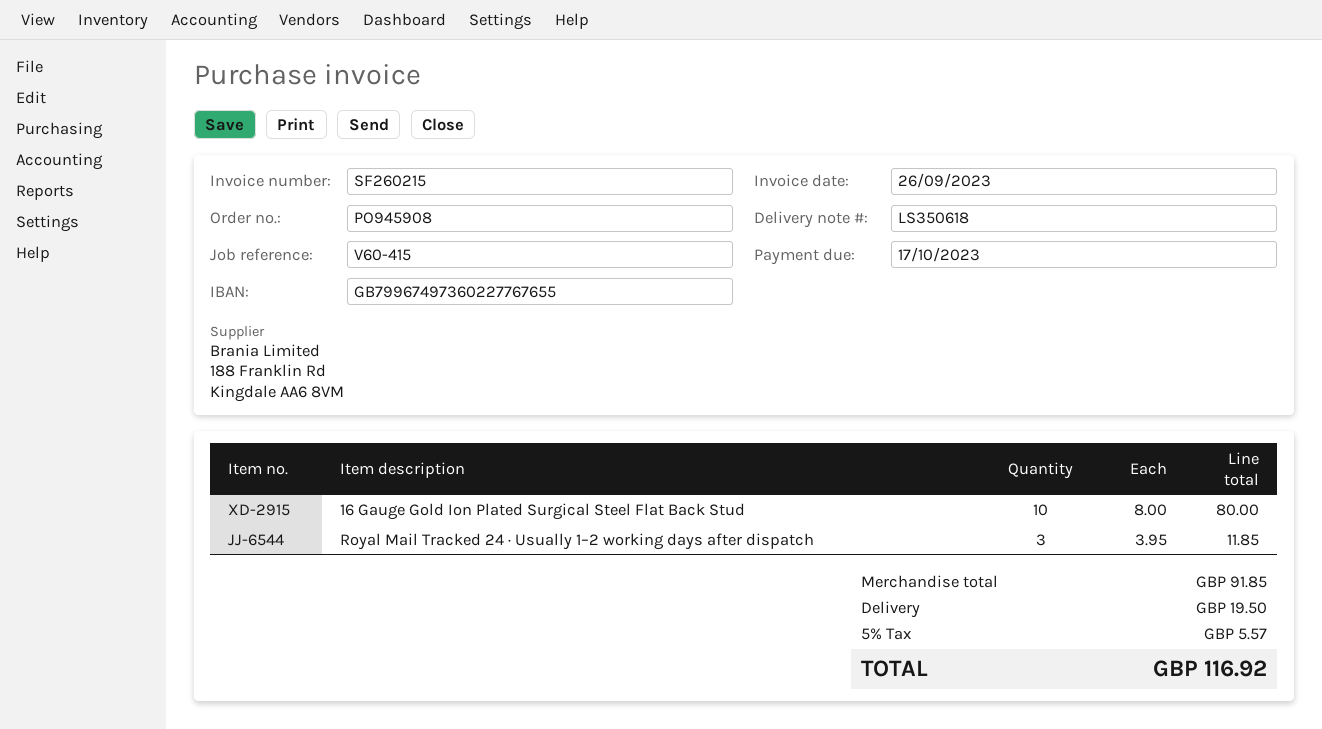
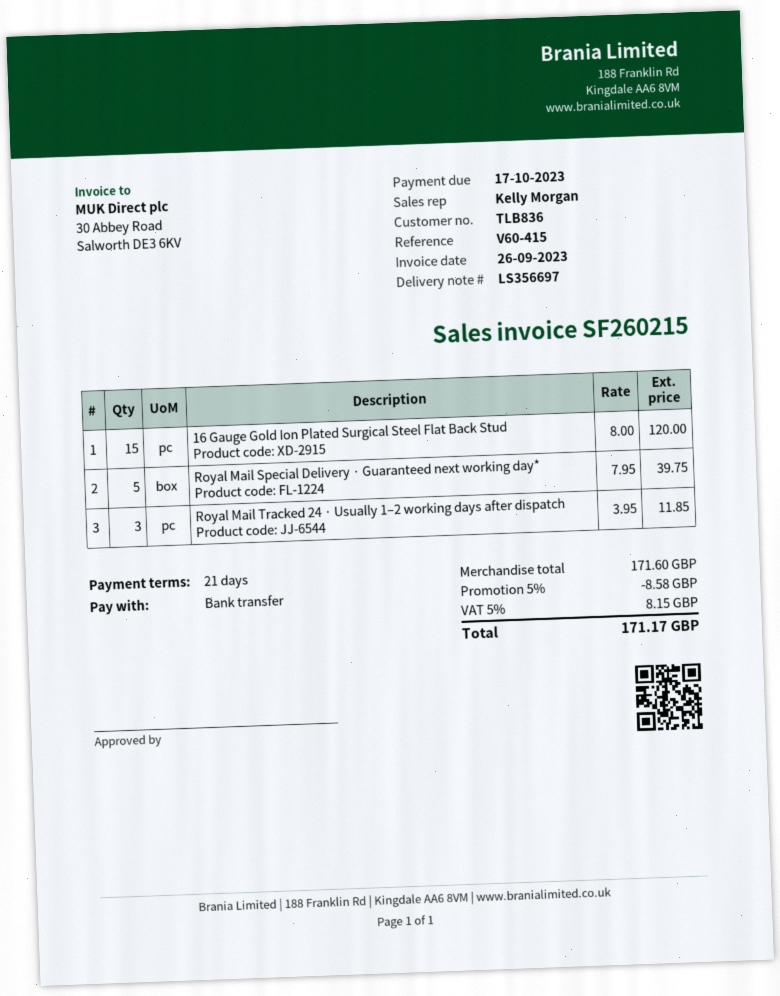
delivery note number: LS350618 -> LS356697
16 Gauge Gold Ion Plated Surgical Steel Flat Back Stud: 10 x 8.00 = 80.00 -> 15 x 8.00 = 120.00
Royal Mail Special Delivery · Guaranteed next working day*: none -> 5 x 7.95 = 39.75
subtotal: 91.85 -> 171.60
discount: none -> 5% = 8.58
shipping: 19.50 -> none
tax: 5% = 5.57 -> 5% = 8.15
total: 116.92 -> 171.17

